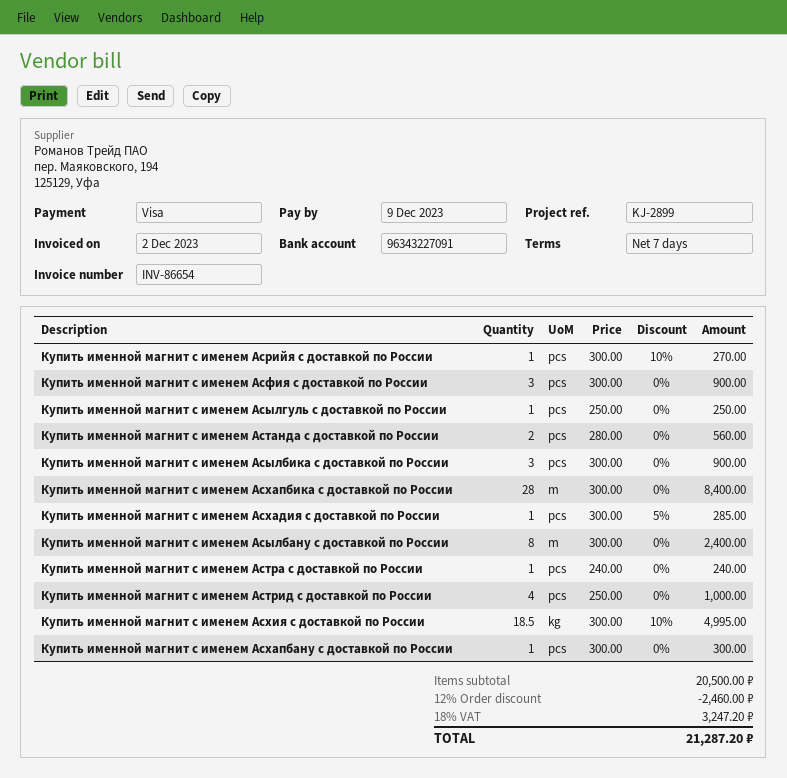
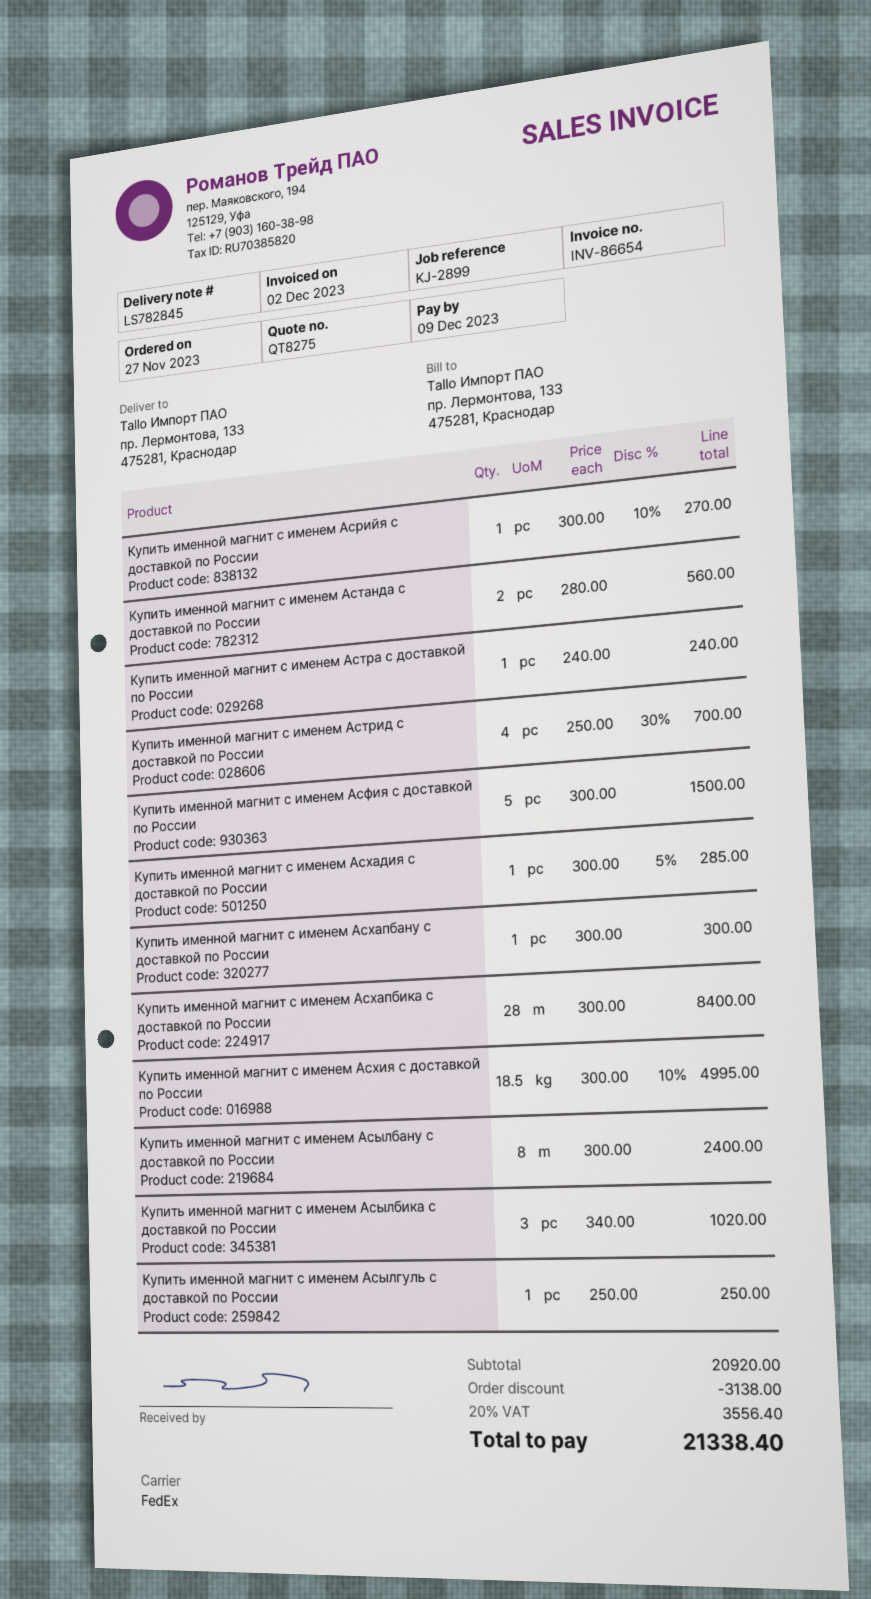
Купить именной магнит с именем Асфия с доставкой по России: 3 x 300.00 = 900.00 -> 5 x 300.00 = 1500.00
Купить именной магнит с именем Асылбика с доставкой по России: 3 x 300.00 = 900.00 -> 3 x 340.00 = 1020.00
Купить именной магнит с именем Астрид с доставкой по России: 4 x 250.00 = 1000.00 -> 4 x 250.00 - 30% = 700.00
subtotal: 20500.00 -> 20920.00
discount: 2460.00 -> 3138.00
tax: 18% = 3247.20 -> 20% = 3556.40
total: 21287.20 -> 21338.40

